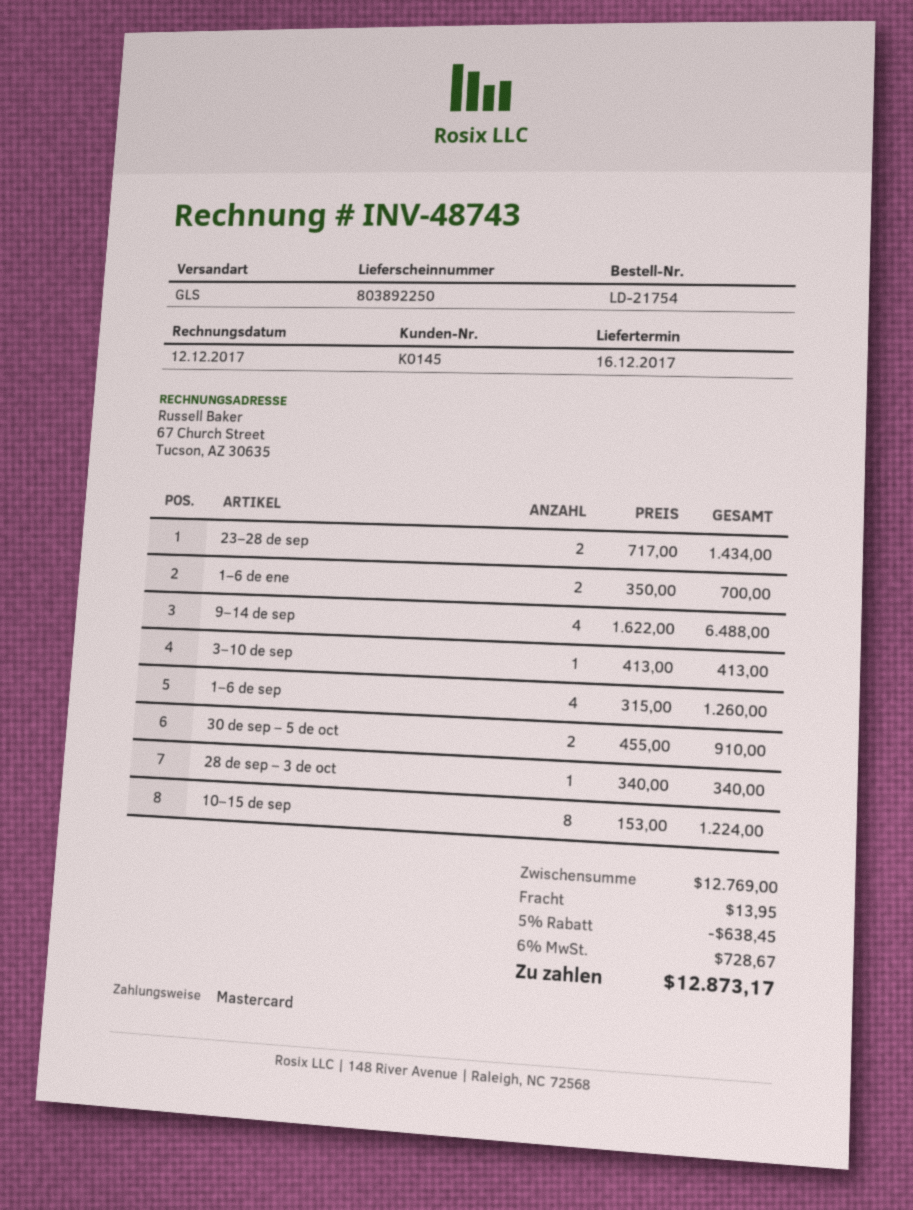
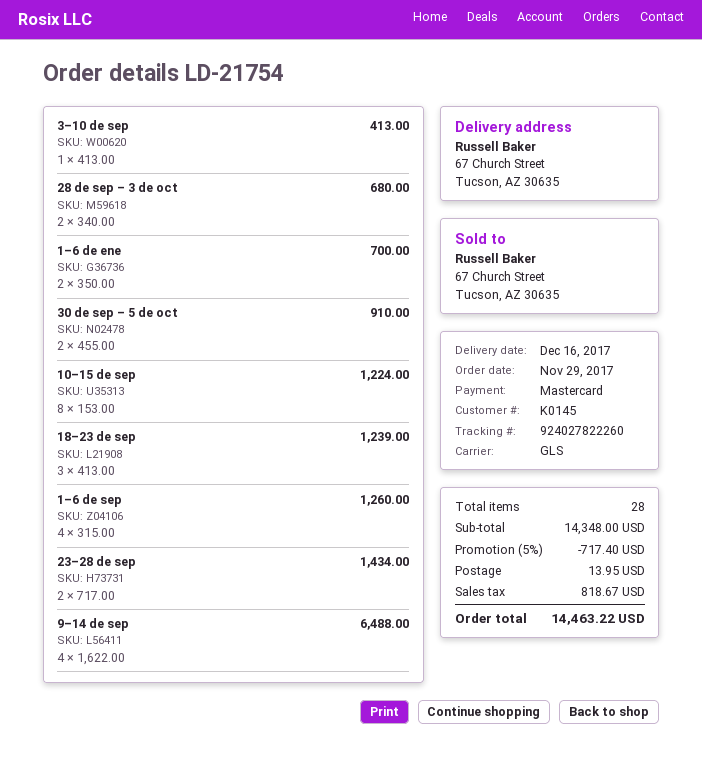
28 de sep – 3 de oct: 1 x 340.00 = 340.00 -> 2 x 340.00 = 680.00
18–23 de sep: none -> 3 x 413.00 = 1239.00
subtotal: 12769.00 -> 14348.00
discount: 5% = 638.45 -> 5% = 717.40
tax: 728.67 -> 818.67
total: 12873.17 -> 14463.22

